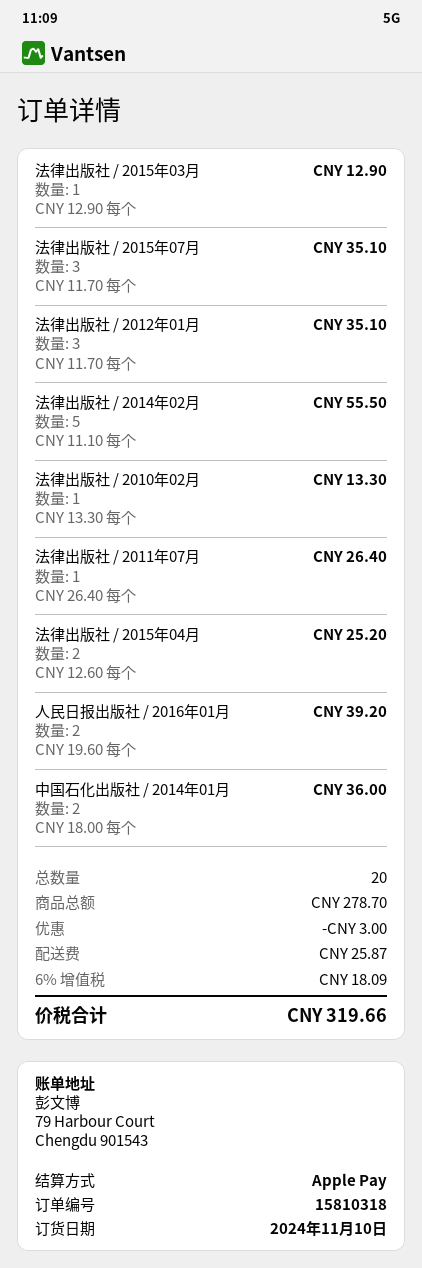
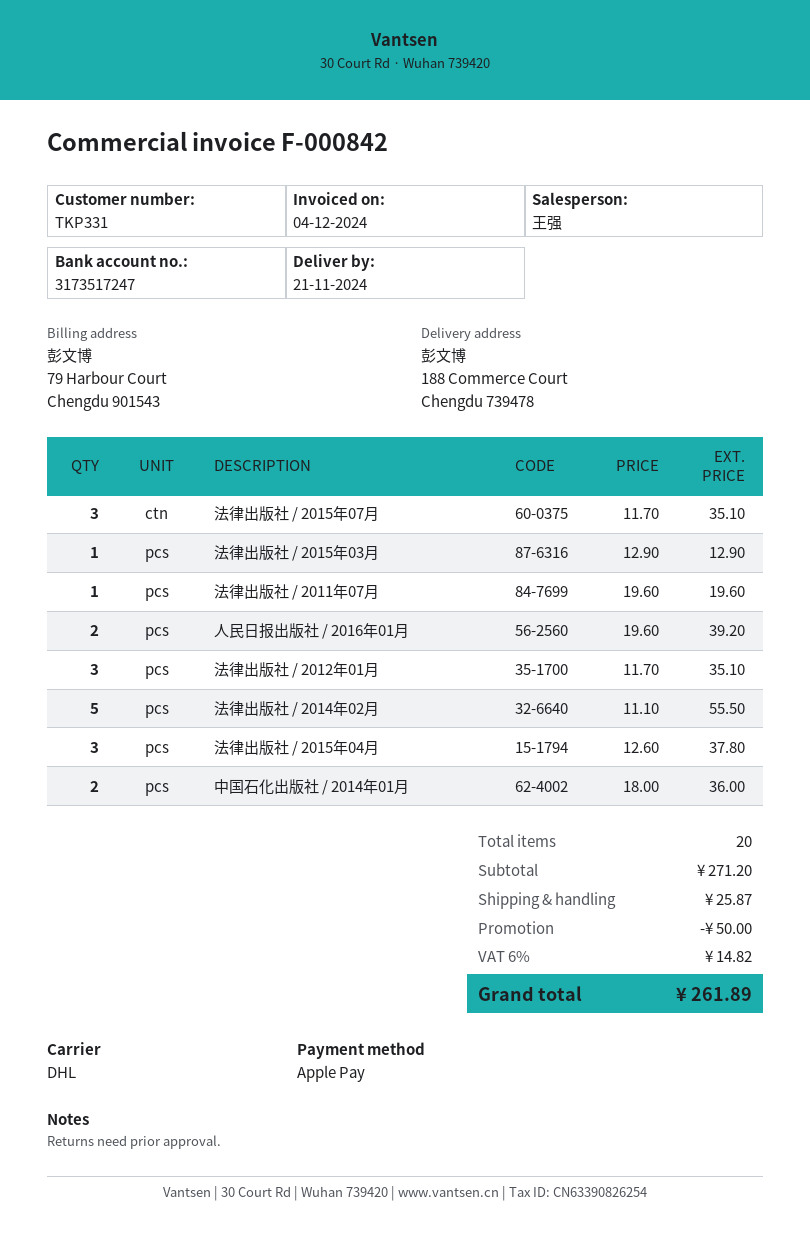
法律出版社 / 2010年02月: 1 x 13.30 = 13.30 -> none
法律出版社 / 2011年07月: 1 x 26.40 = 26.40 -> 1 x 19.60 = 19.60
法律出版社 / 2015年04月: 2 x 12.60 = 25.20 -> 3 x 12.60 = 37.80
subtotal: 278.70 -> 271.20
discount: 3.00 -> 50.00
tax: 6% = 18.09 -> 6% = 14.82
total: 319.66 -> 261.89

